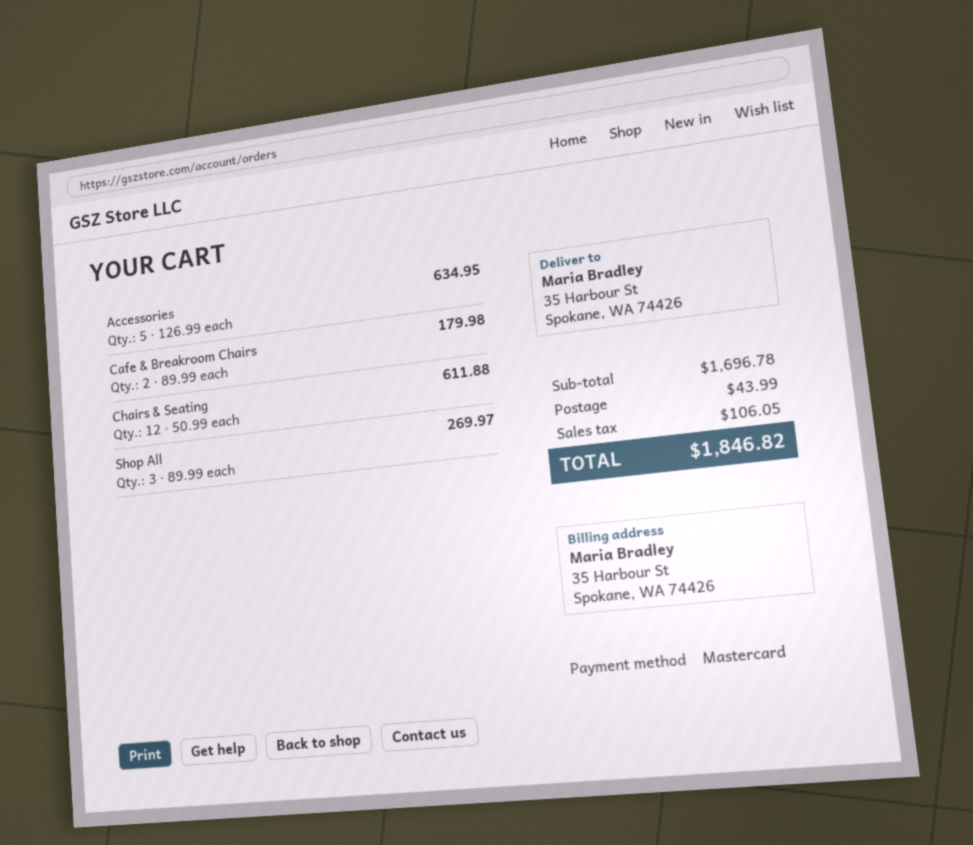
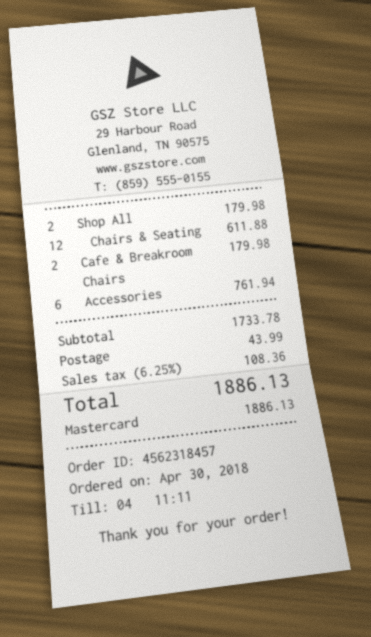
Accessories: 5 for 634.95 -> 6 for 761.94
Shop All: 3 for 269.97 -> 2 for 179.98
subtotal: 1696.78 -> 1733.78
tax: 106.05 -> 108.36
total: 1846.82 -> 1886.13

